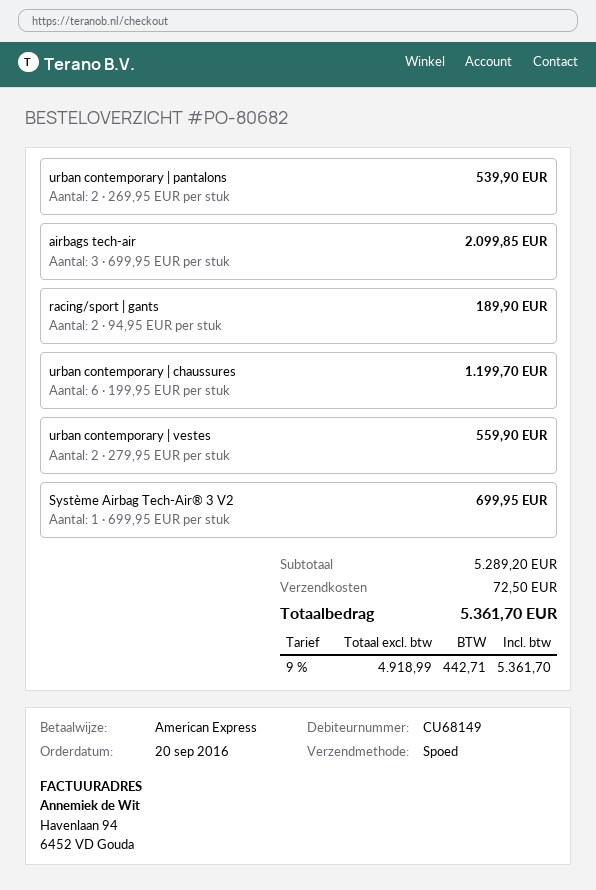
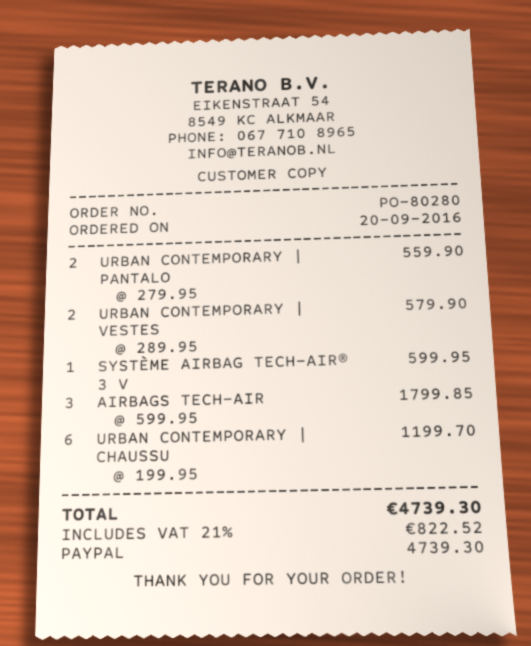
order number: PO-80682 -> PO-80280
payment method: American Express -> PayPal
urban contemporary | pantalons: 2 x 269.95 = 539.90 -> 2 x 279.95 = 559.90
airbags tech-air: 3 x 699.95 = 2099.85 -> 3 x 599.95 = 1799.85
racing/sport | gants: 2 x 94.95 = 189.90 -> none
urban contemporary | vestes: 2 x 279.95 = 559.90 -> 2 x 289.95 = 579.90
Système Airbag Tech-Air® 3 V2: 1 x 699.95 = 699.95 -> 1 x 599.95 = 599.95
shipping: 72.50 -> none
tax: 9% = 442.71 -> 21% = 822.52
total: 5361.70 -> 4739.30

